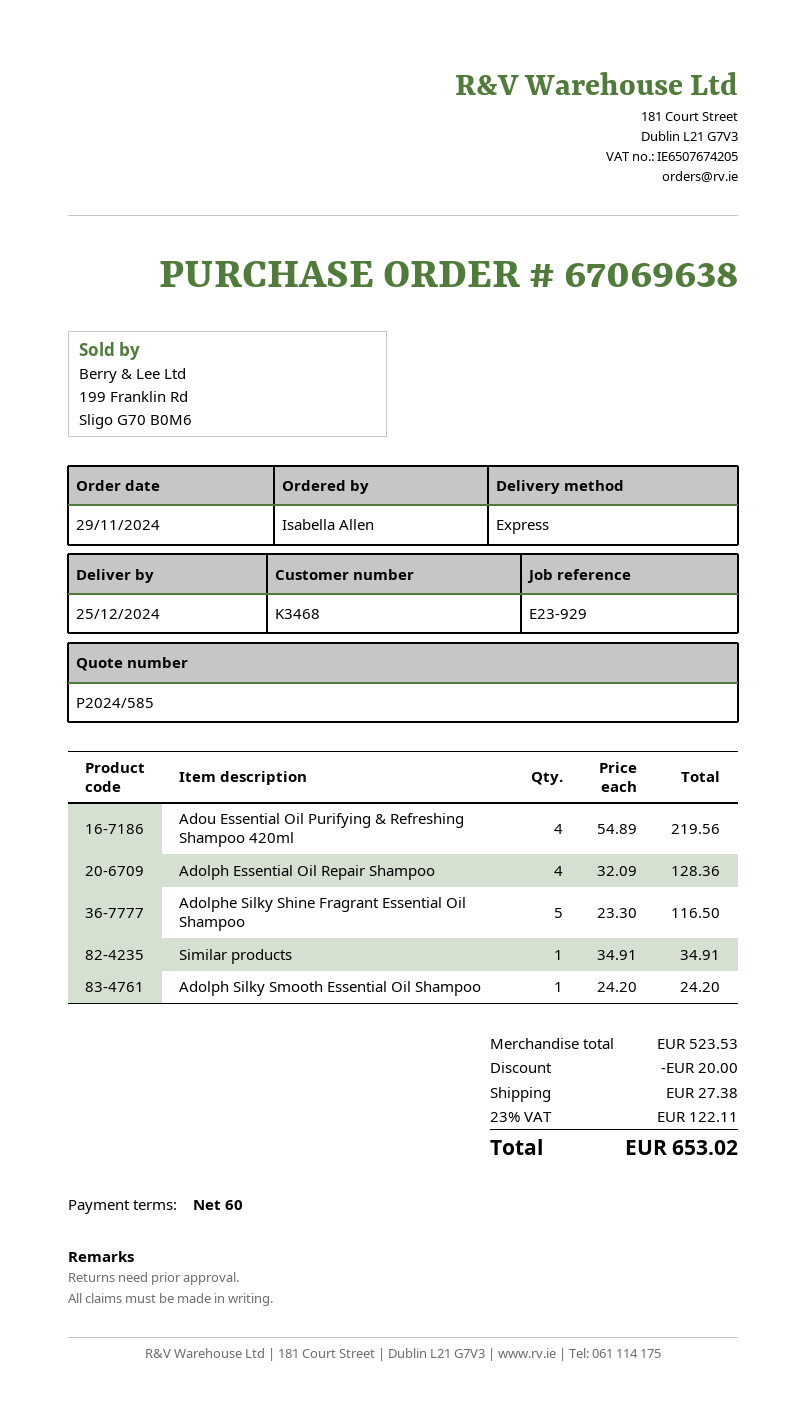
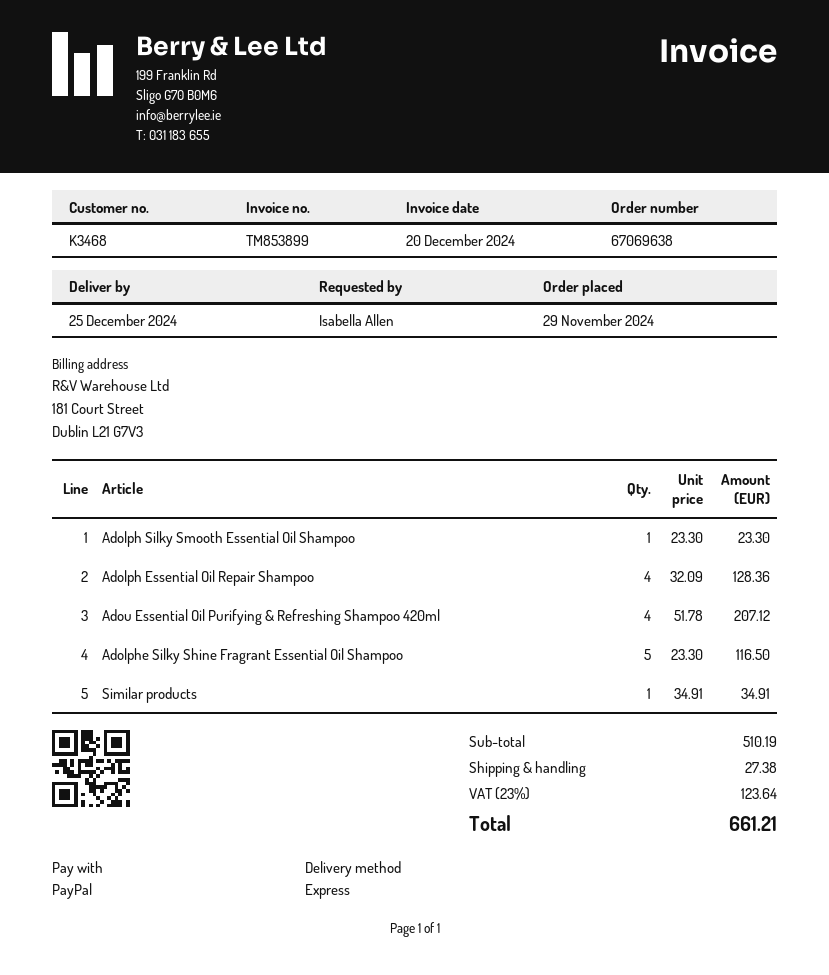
Adou Essential Oil Purifying & Refreshing Shampoo 420ml: 4 x 54.89 = 219.56 -> 4 x 51.78 = 207.12
Adolph Silky Smooth Essential Oil Shampoo: 1 x 24.20 = 24.20 -> 1 x 23.30 = 23.30
subtotal: 523.53 -> 510.19
discount: 20.00 -> none
tax: 23% = 122.11 -> 23% = 123.64
total: 653.02 -> 661.21

